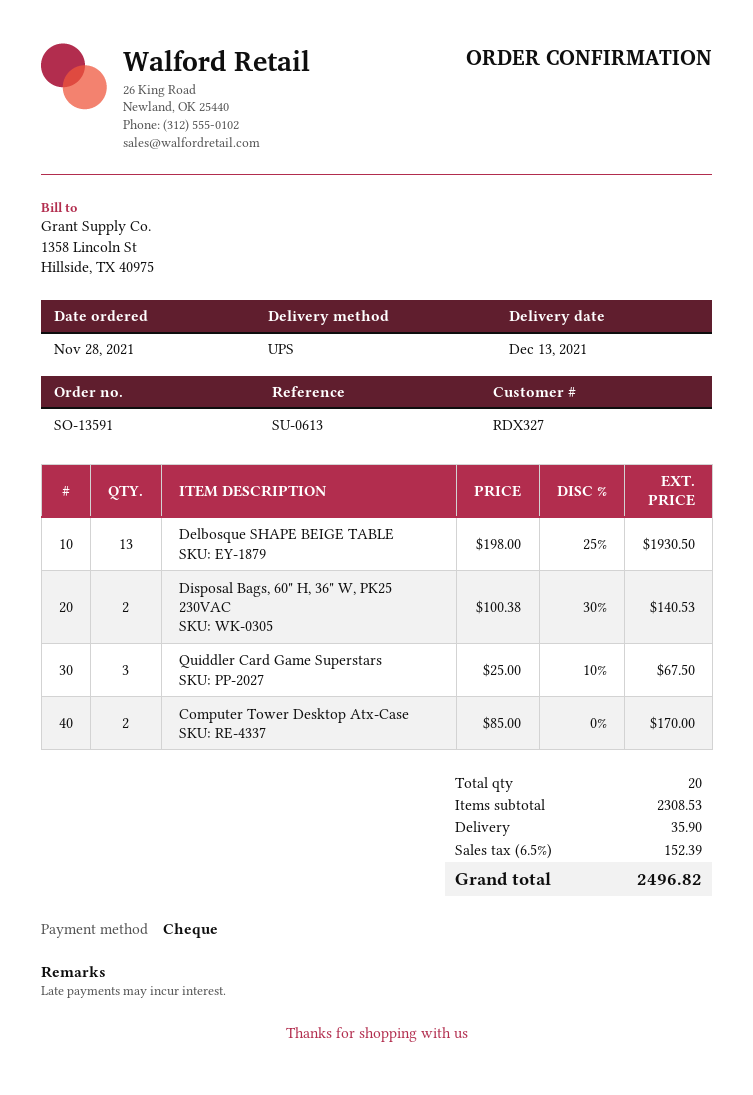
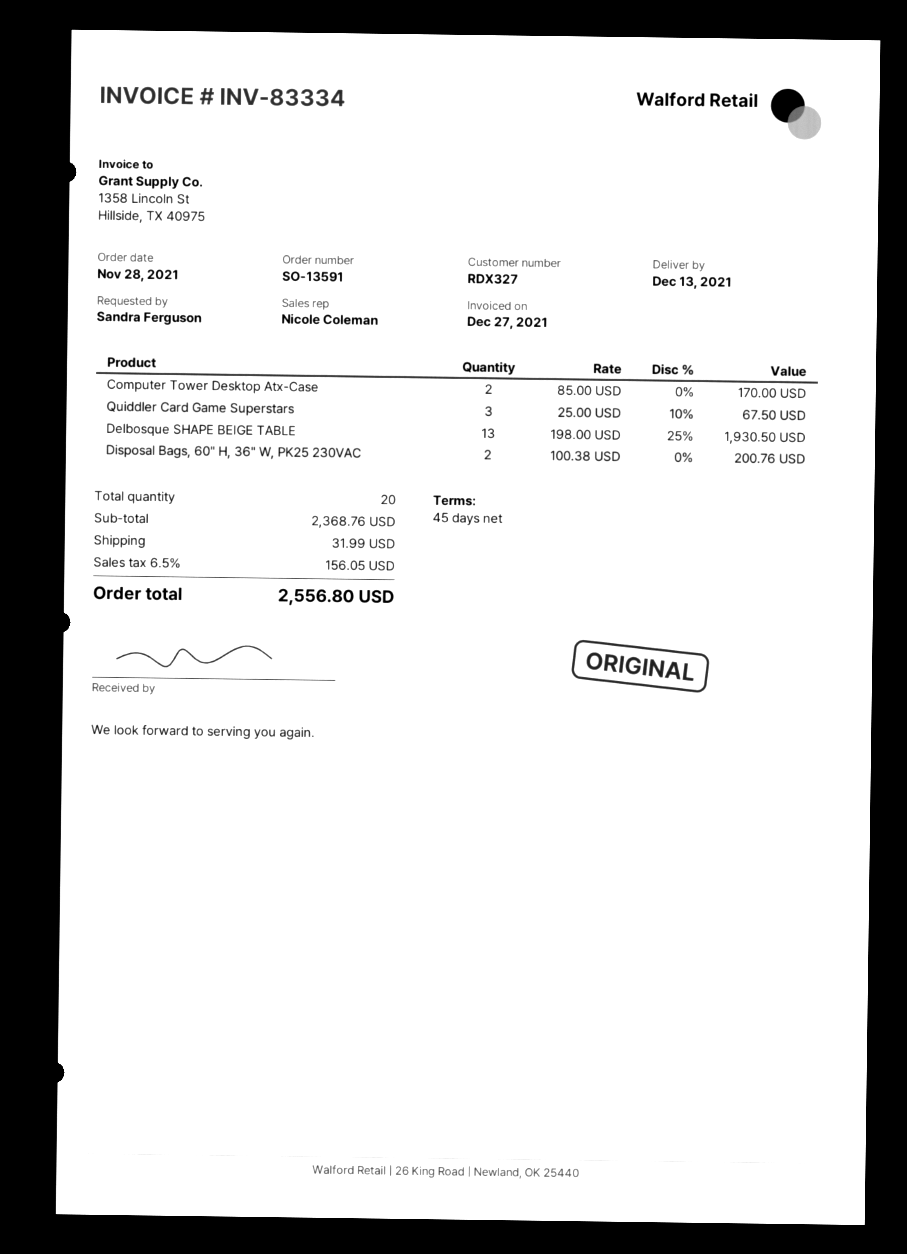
Disposal Bags, 60" H, 36" W, PK25 230VAC: 2 x 100.38 - 30% = 140.53 -> 2 x 100.38 = 200.76
subtotal: 2308.53 -> 2368.76
shipping: 35.90 -> 31.99
tax: 6.5% = 152.39 -> 6.5% = 156.05
total: 2496.82 -> 2556.80

